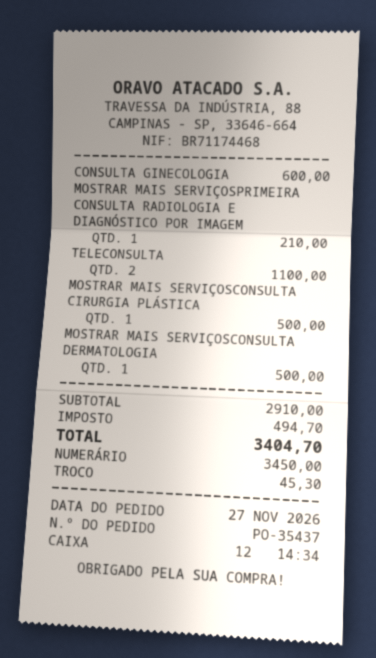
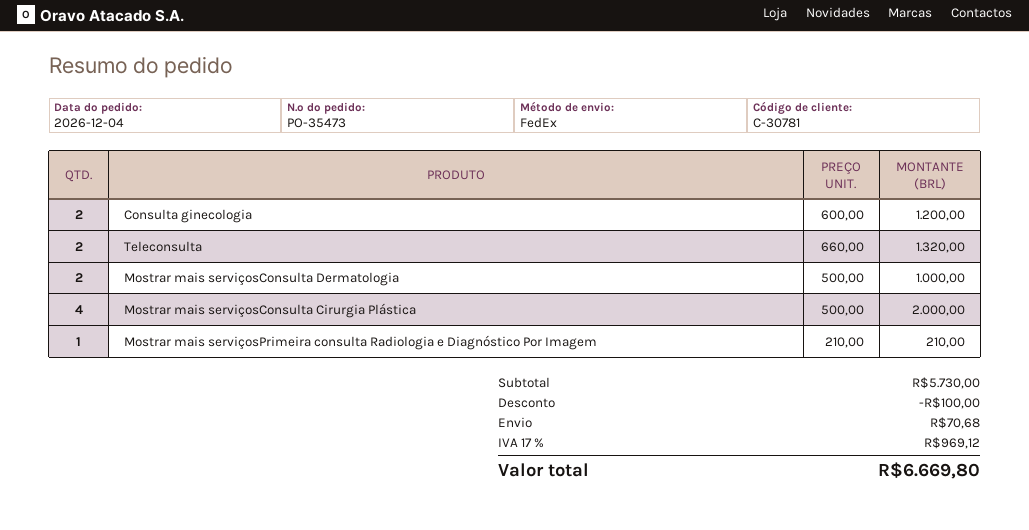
order number: PO-35437 -> PO-35473
order date: 2026-11-27 -> 2026-12-04
CONSULTA GINECOLOGIA: 1 for 600.00 -> 2 for 1200.00
TELECONSULTA: 2 for 1100.00 -> 2 for 1320.00
MOSTRAR MAIS SERVIÇOSCONSULTA CIRURGIA PLÁSTICA: 1 for 500.00 -> 4 for 2000.00
MOSTRAR MAIS SERVIÇOSCONSULTA DERMATOLOGIA: 1 for 500.00 -> 2 for 1000.00
subtotal: 2910.00 -> 5730.00
discount: none -> 100.00
shipping: none -> 70.68
tax: 494.70 -> 969.12
total: 3404.70 -> 6669.80

